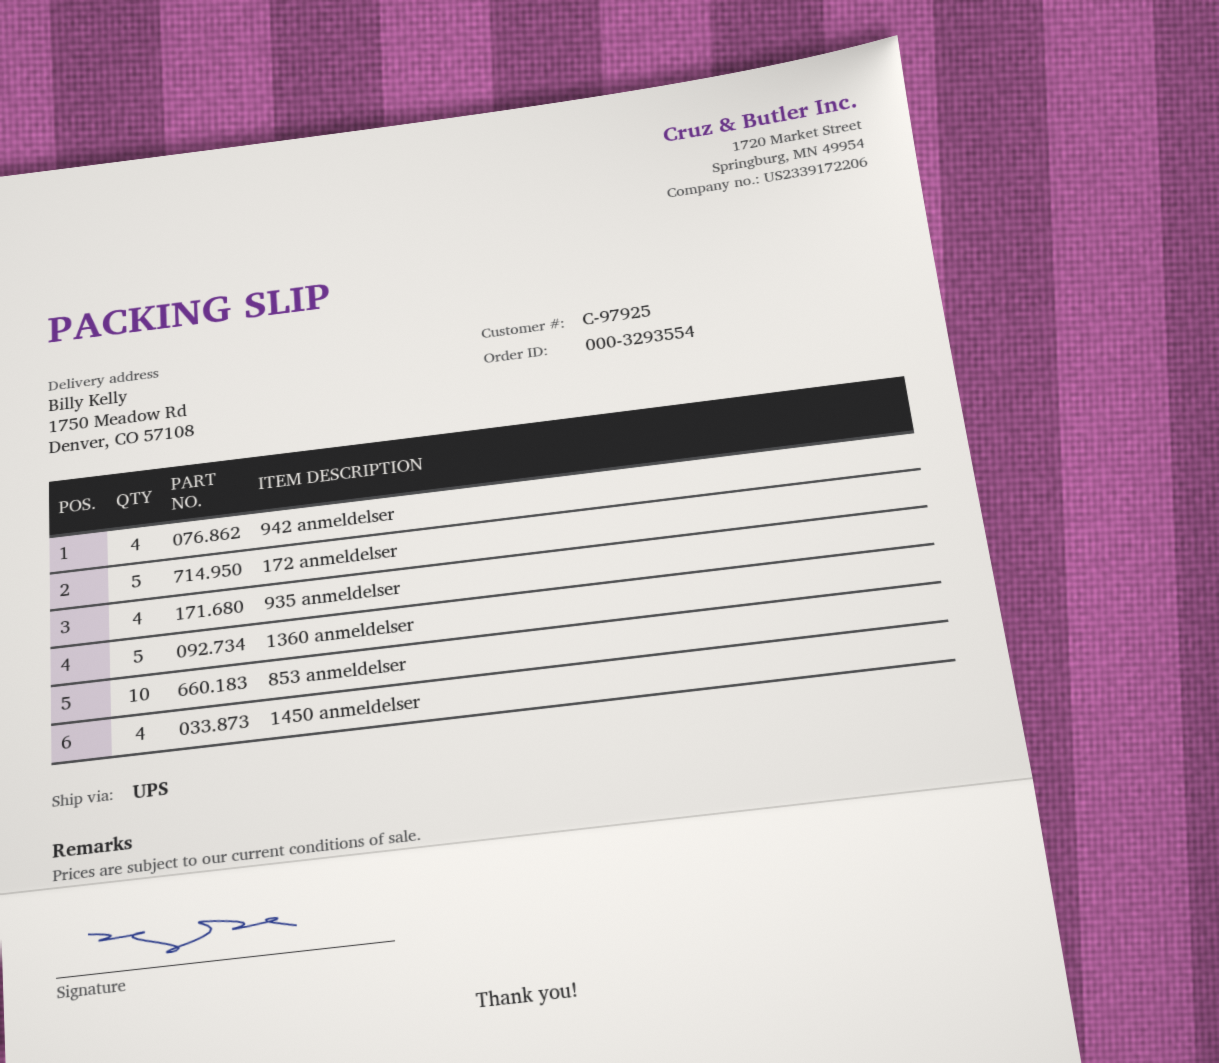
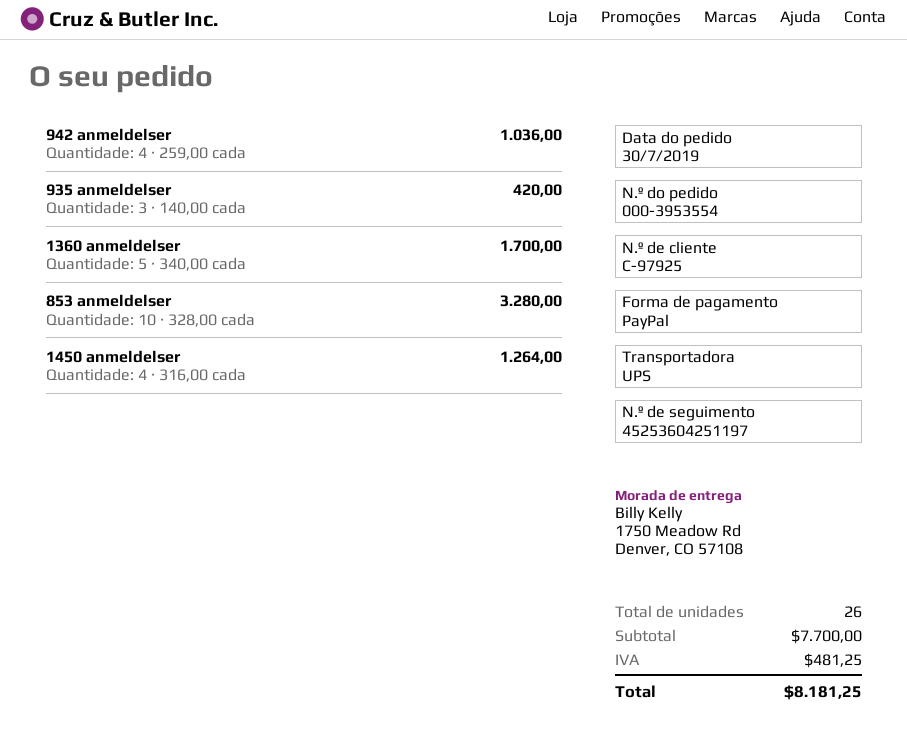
order number: 000-3293554 -> 000-3953554
172 anmeldelser: 5 -> none
935 anmeldelser: 4 -> 3

